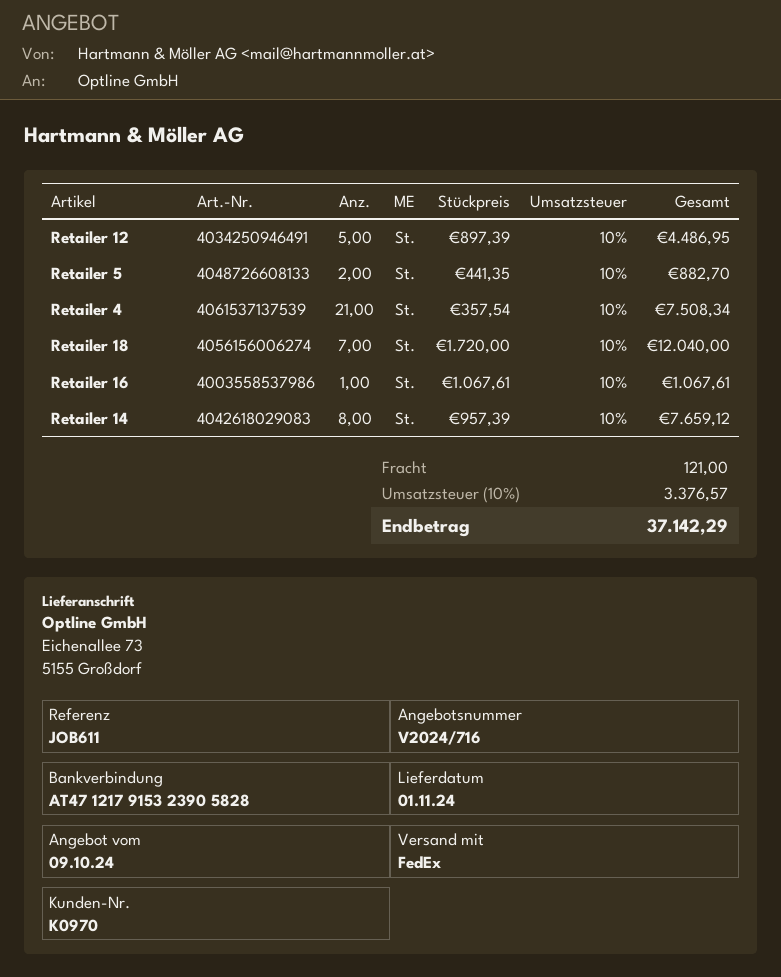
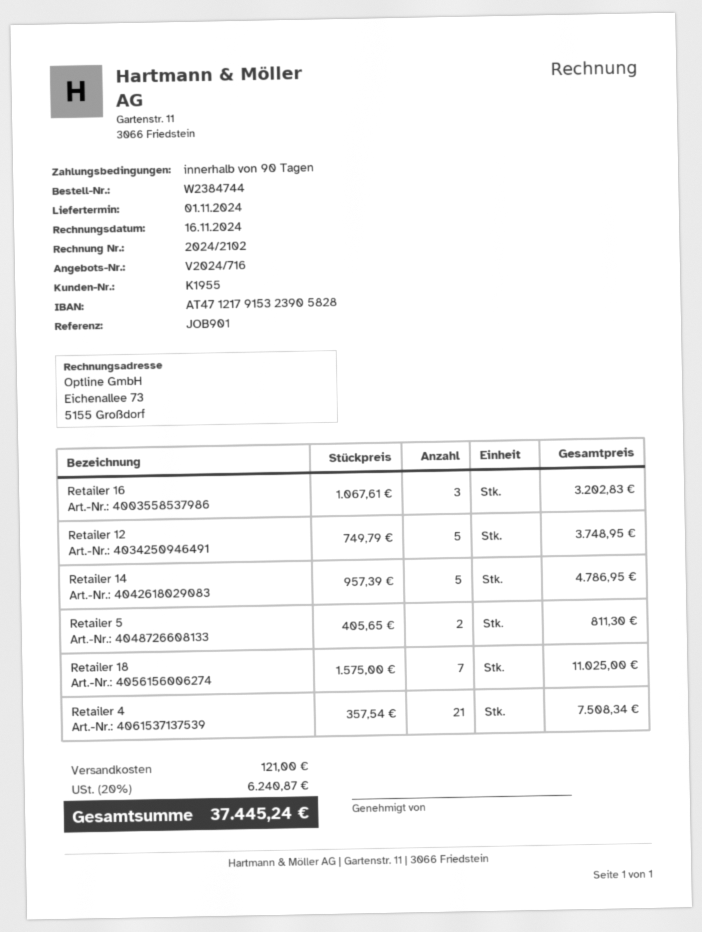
customer number: K0970 -> K1955
reference: JOB611 -> JOB901
Retailer 12: 5 x 897.39 = 4486.95 -> 5 x 749.79 = 3748.95
Retailer 5: 2 x 441.35 = 882.70 -> 2 x 405.65 = 811.30
Retailer 18: 7 x 1720.00 = 12040.00 -> 7 x 1575.00 = 11025.00
Retailer 16: 1 x 1067.61 = 1067.61 -> 3 x 1067.61 = 3202.83
Retailer 14: 8 x 957.39 = 7659.12 -> 5 x 957.39 = 4786.95
tax: 10% = 3376.57 -> 20% = 6240.87
total: 37142.29 -> 37445.24

